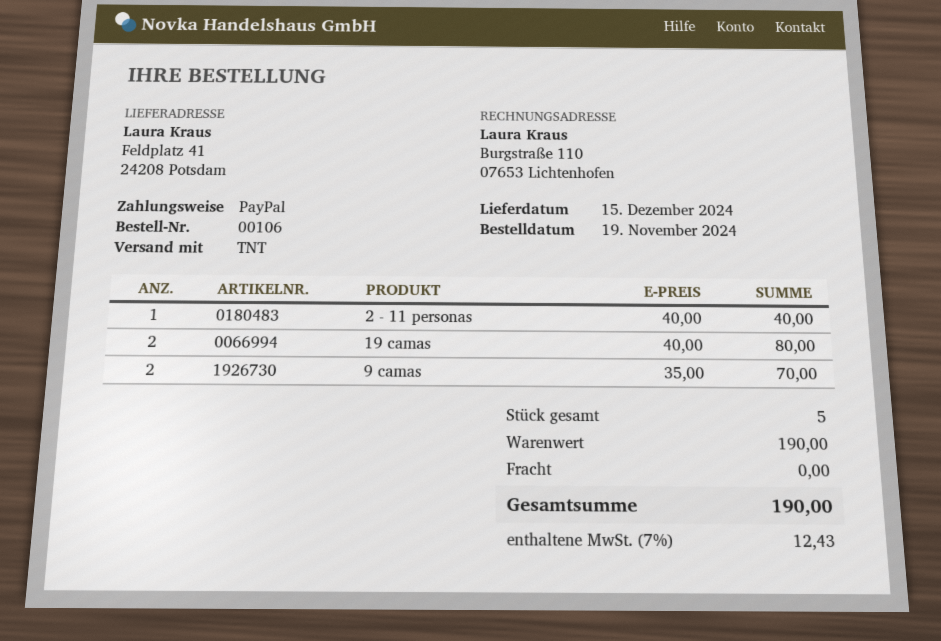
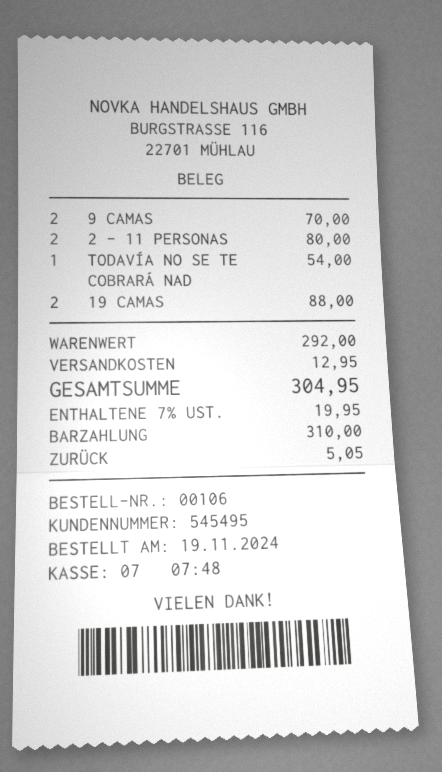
payment method: PayPal -> cash
2 - 11 personas: 1 for 40.00 -> 2 for 80.00
19 camas: 2 for 80.00 -> 2 for 88.00
TODAVÍA NO SE TE COBRARÁ NAD: none -> 1 for 54.00
subtotal: 190.00 -> 292.00
shipping: 0.00 -> 12.95
tax: 7% = 12.43 -> 7% = 19.95
total: 190.00 -> 304.95

